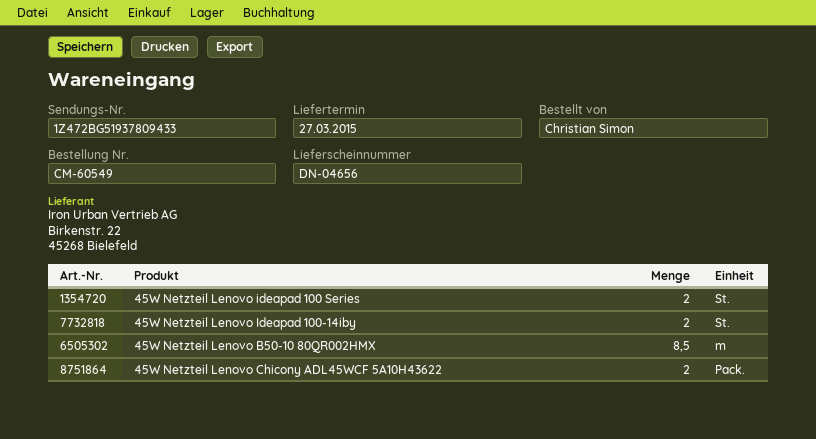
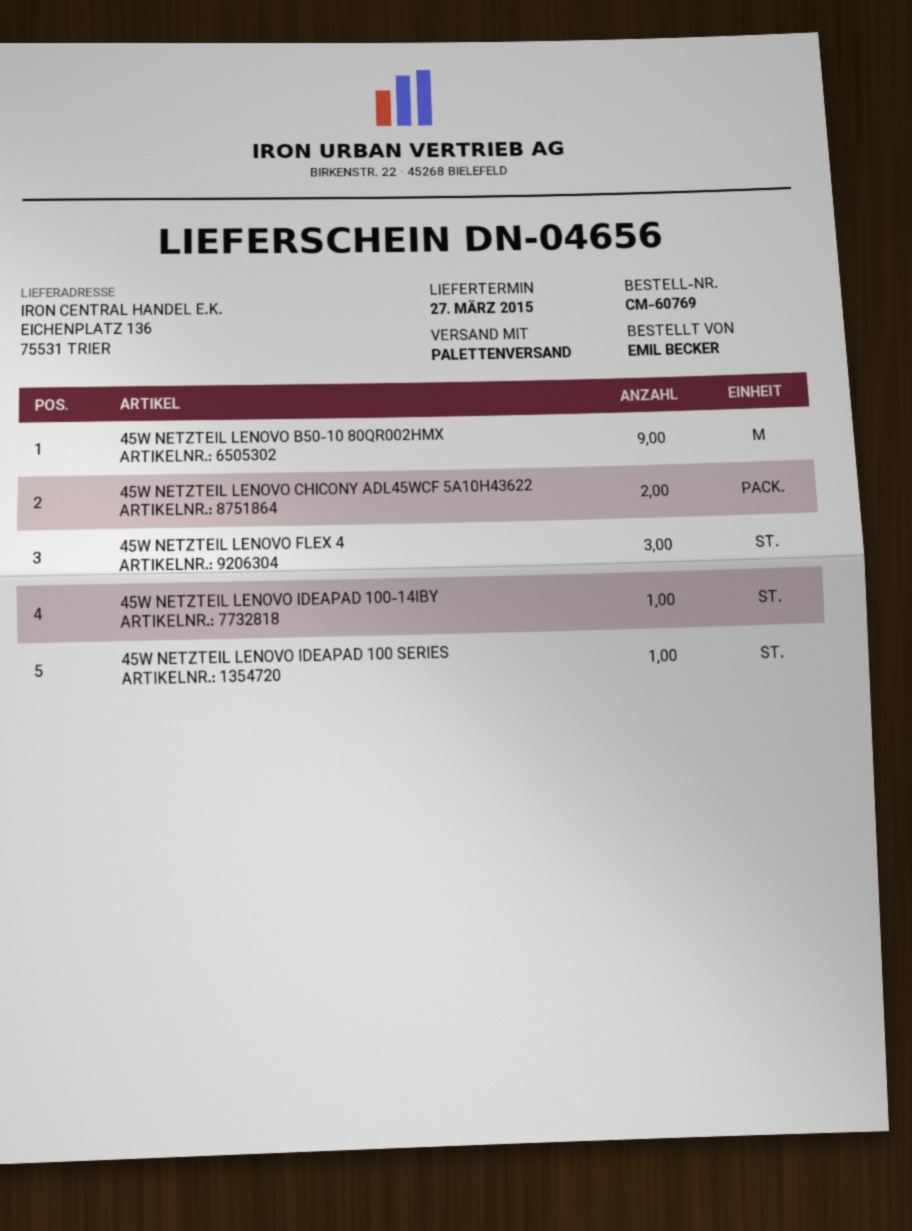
order number: CM-60549 -> CM-60769
ordered by: Christian Simon -> EMIL BECKER
45W Netzteil Lenovo ideapad 100 Series: 2 -> 1
45W Netzteil Lenovo Ideapad 100-14iby: 2 -> 1
45W Netzteil Lenovo B50-10 80QR002HMX: 8.5 -> 9
45W NETZTEIL LENOVO FLEX 4: none -> 3

